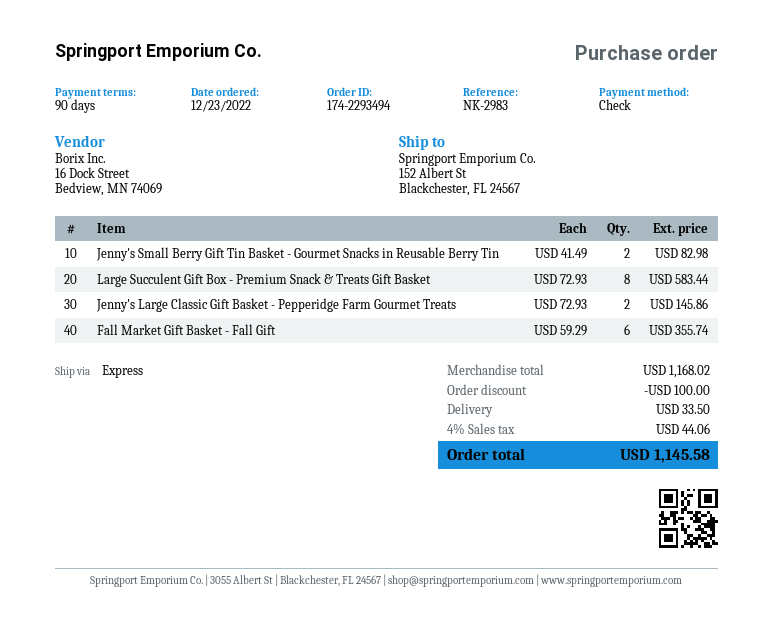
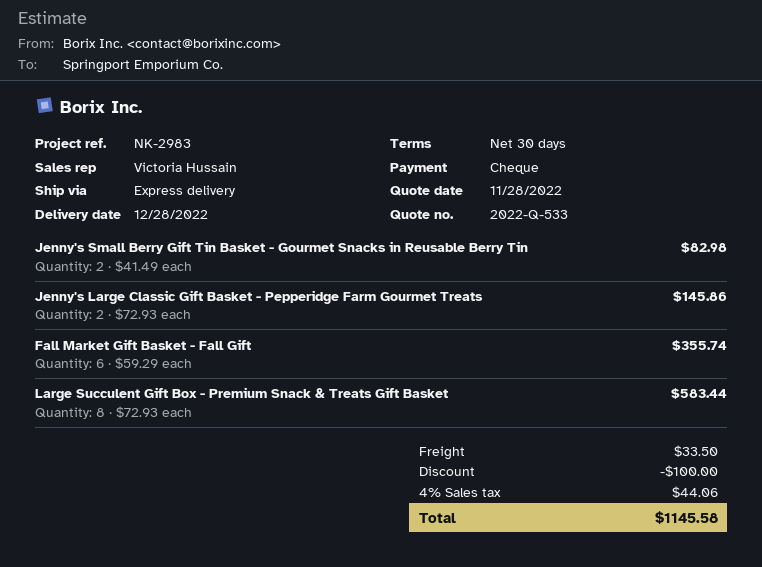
payment terms: 90 days -> 30 days

